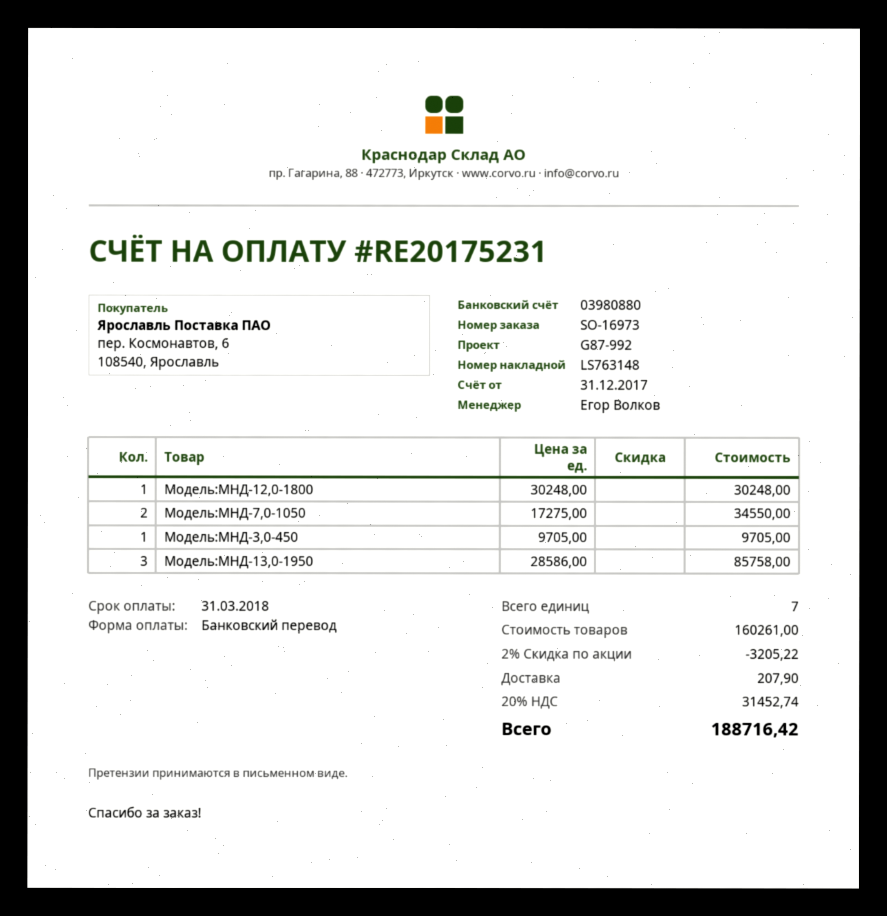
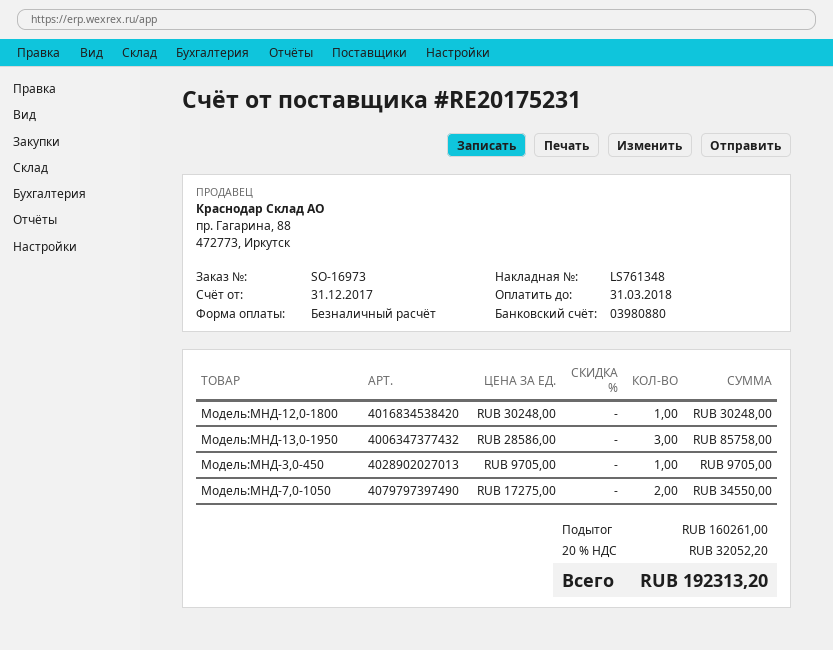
delivery note number: LS763148 -> LS761348
discount: 2% = 3205.22 -> none
shipping: 207.90 -> none
tax: 20% = 31452.74 -> 20% = 32052.20
total: 188716.42 -> 192313.20

